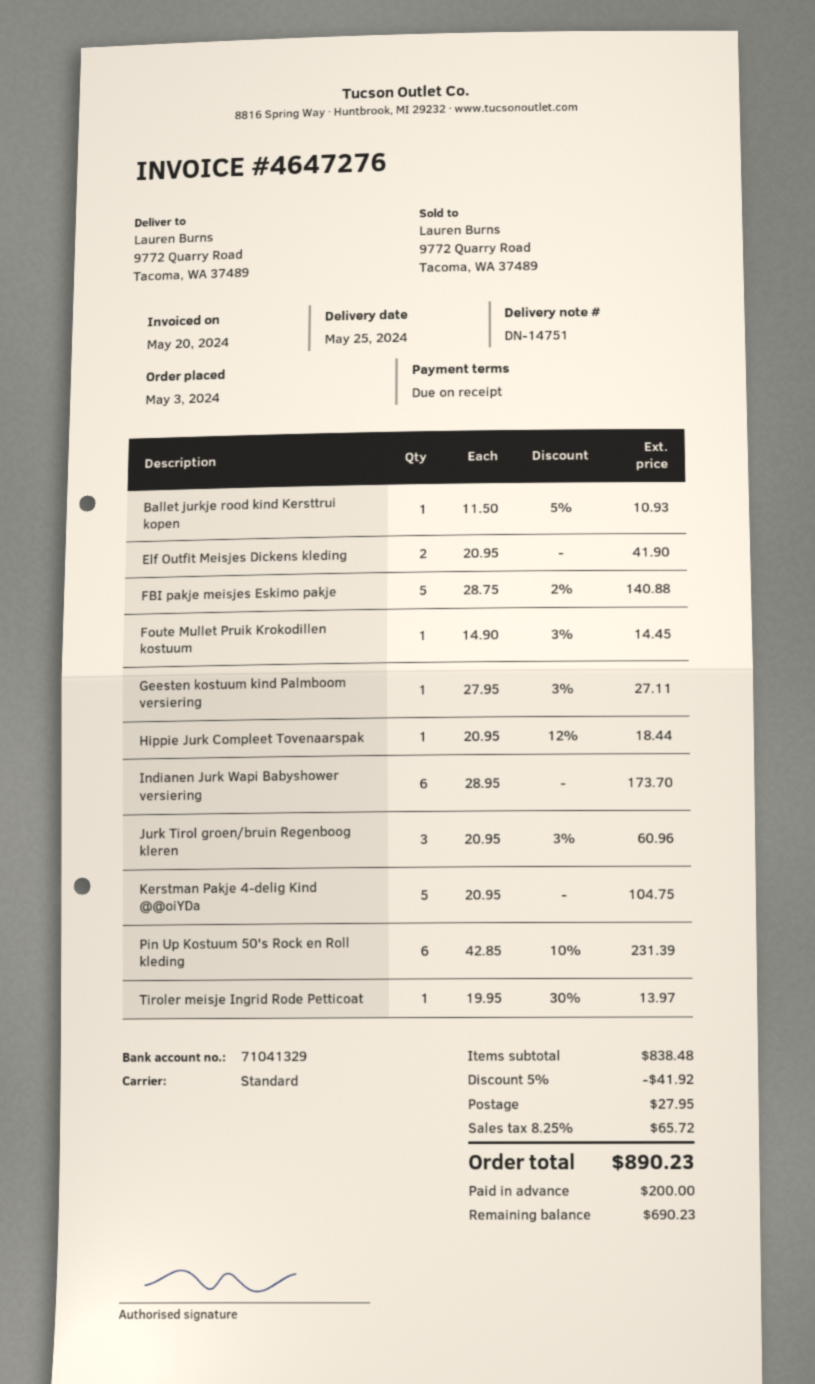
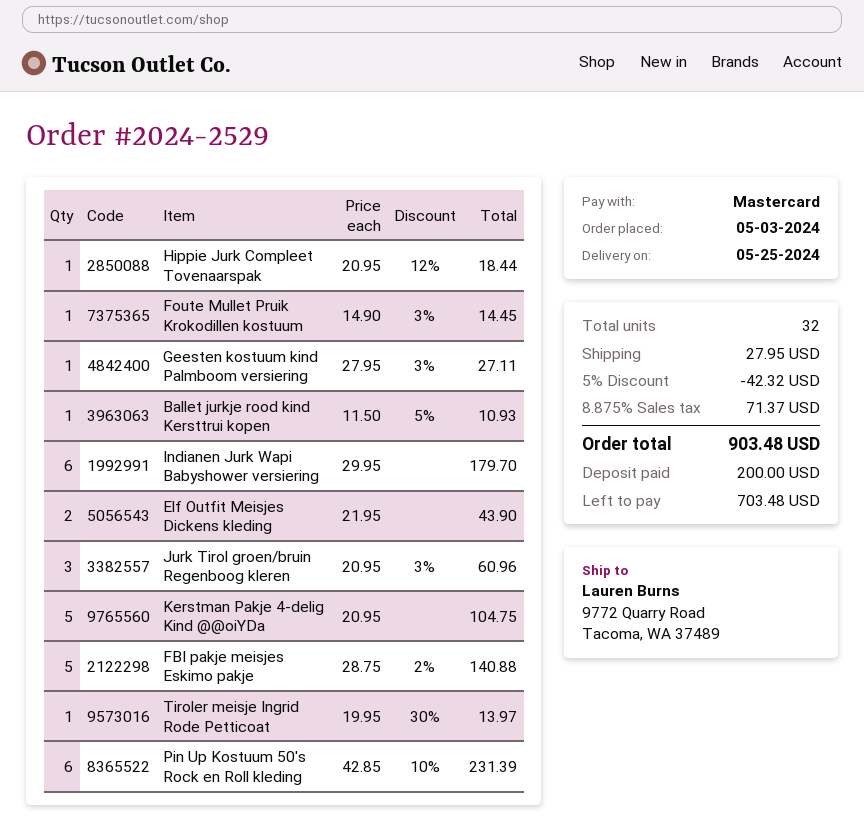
Elf Outfit Meisjes Dickens kleding: 2 x 20.95 = 41.90 -> 2 x 21.95 = 43.90
Indianen Jurk Wapi Babyshower versiering: 6 x 28.95 = 173.70 -> 6 x 29.95 = 179.70
discount: 5% = 41.92 -> 5% = 42.32
tax: 8.25% = 65.72 -> 8.875% = 71.37
total: 890.23 -> 903.48
balance: 690.23 -> 703.48

